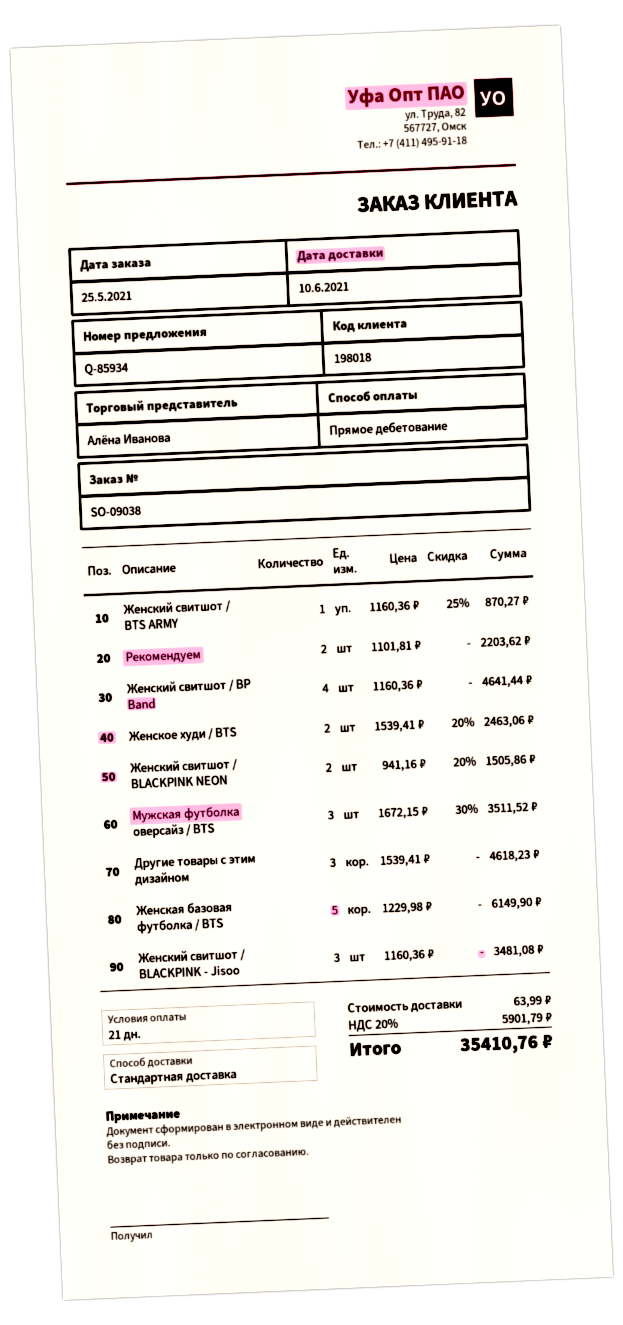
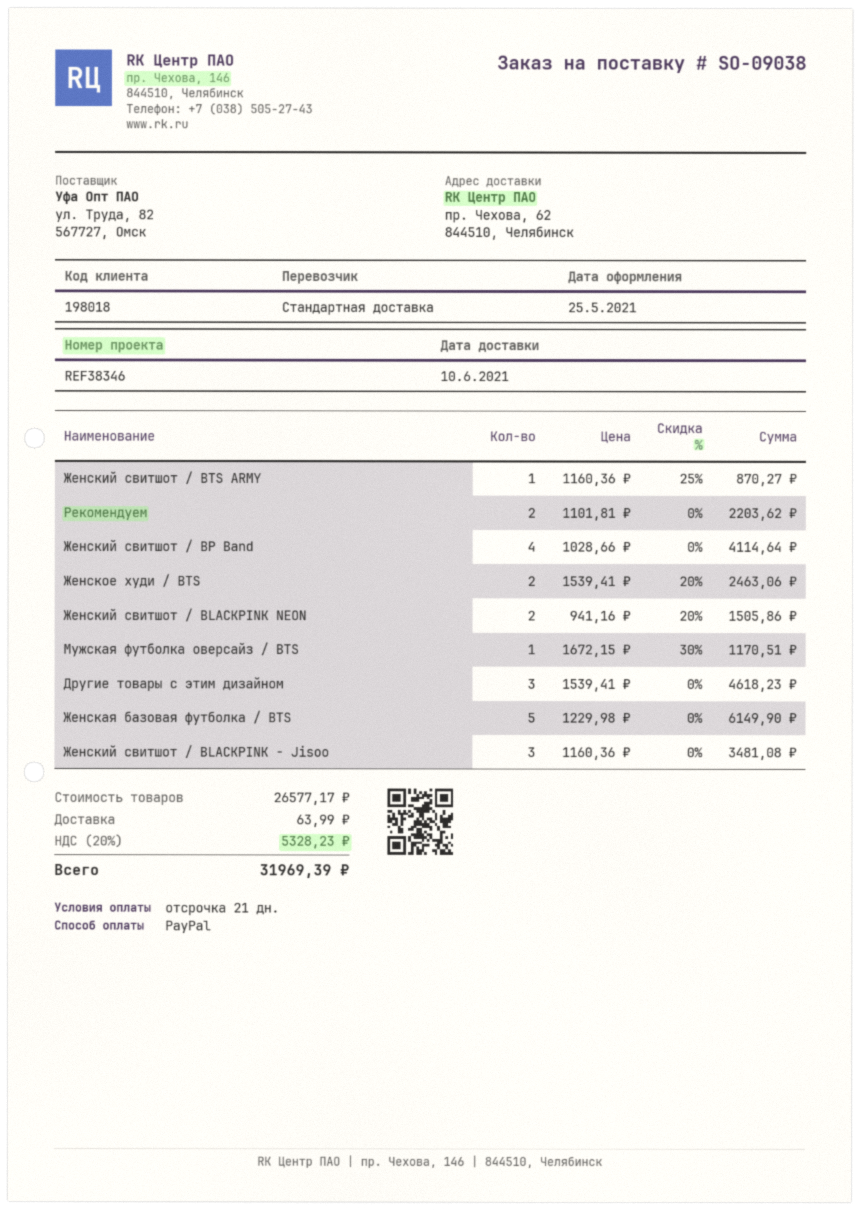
payment method: direct debit -> PayPal
Женский свитшот / BP Band: 4 x 1160.36 = 4641.44 -> 4 x 1028.66 = 4114.64
Мужская футболка оверсайз / BTS: 3 x 1672.15 - 30% = 3511.52 -> 1 x 1672.15 - 30% = 1170.51
tax: 20% = 5901.79 -> 20% = 5328.23
total: 35410.76 -> 31969.39

